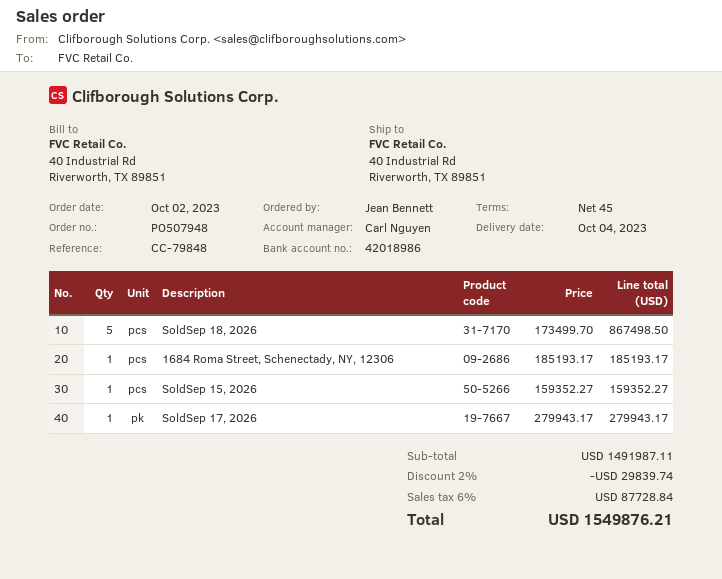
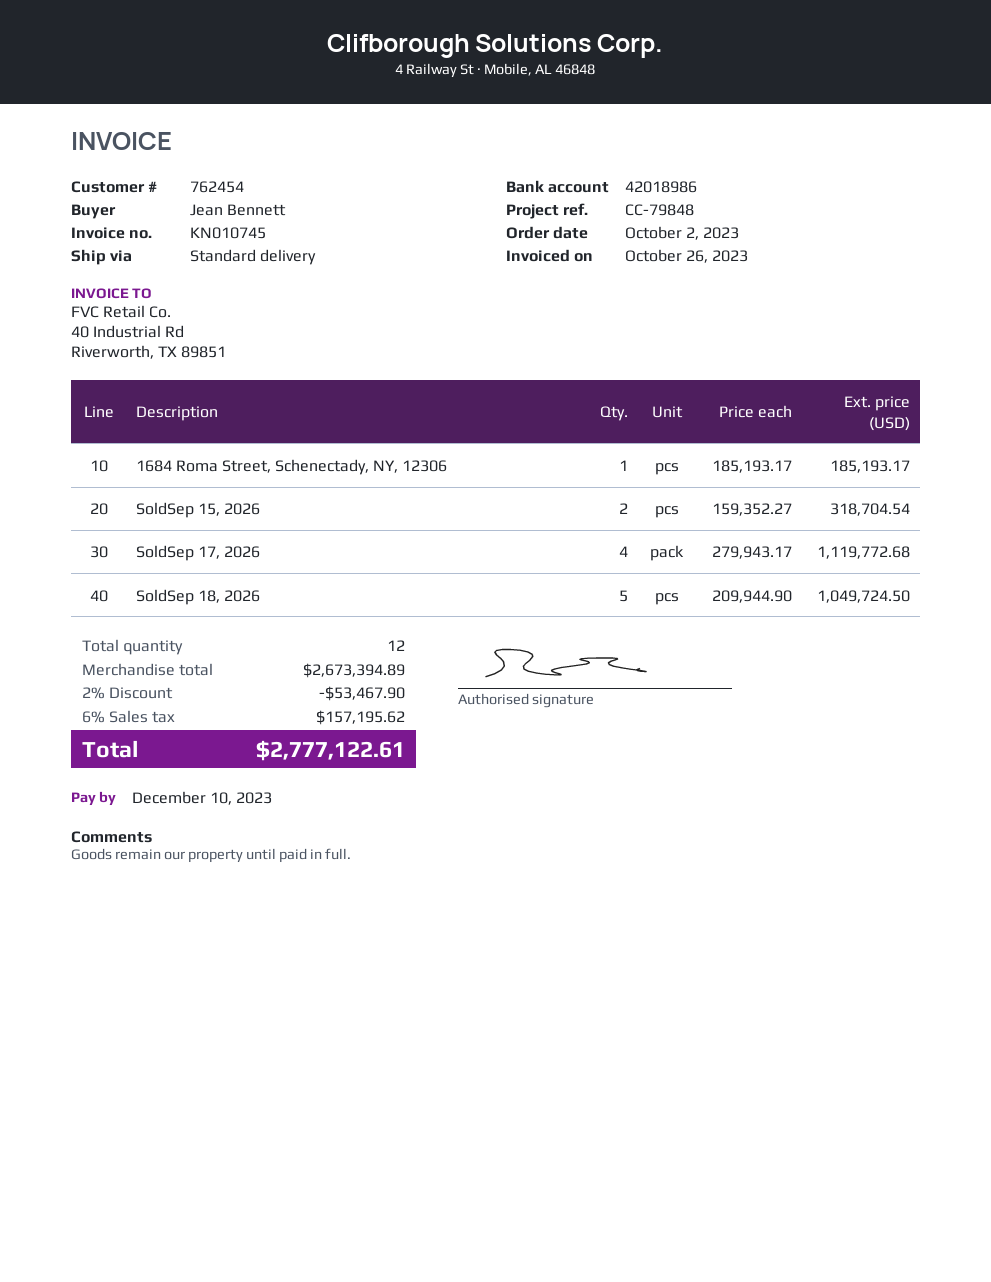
SoldSep 18, 2026: 5 x 173499.70 = 867498.50 -> 5 x 209944.90 = 1049724.50
SoldSep 15, 2026: 1 x 159352.27 = 159352.27 -> 2 x 159352.27 = 318704.54
SoldSep 17, 2026: 1 x 279943.17 = 279943.17 -> 4 x 279943.17 = 1119772.68
subtotal: 1491987.11 -> 2673394.89
discount: 2% = 29839.74 -> 2% = 53467.90
tax: 6% = 87728.84 -> 6% = 157195.62
total: 1549876.21 -> 2777122.61

